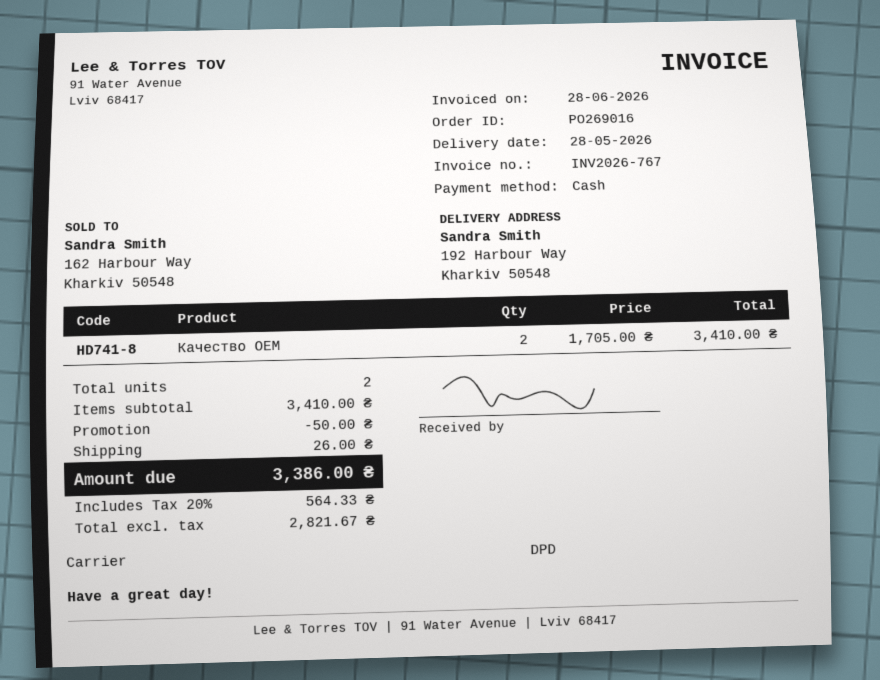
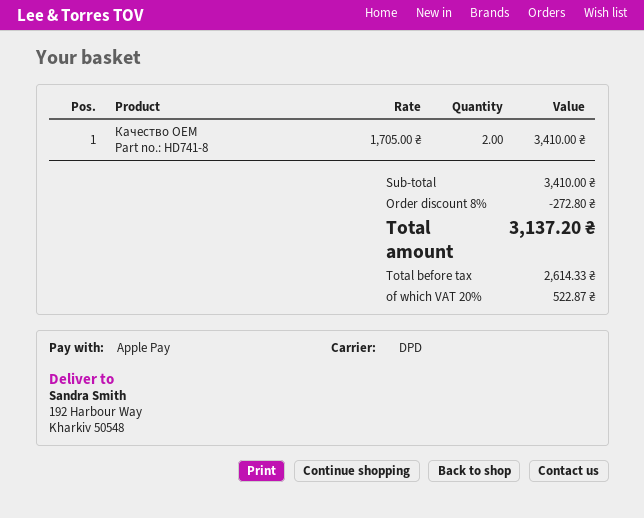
payment method: cash -> Apple Pay
discount: 50.00 -> 272.80
shipping: 26.00 -> none
net: 2821.67 -> 2614.33
tax: 20% = 564.33 -> 20% = 522.87
total: 3386.00 -> 3137.20

